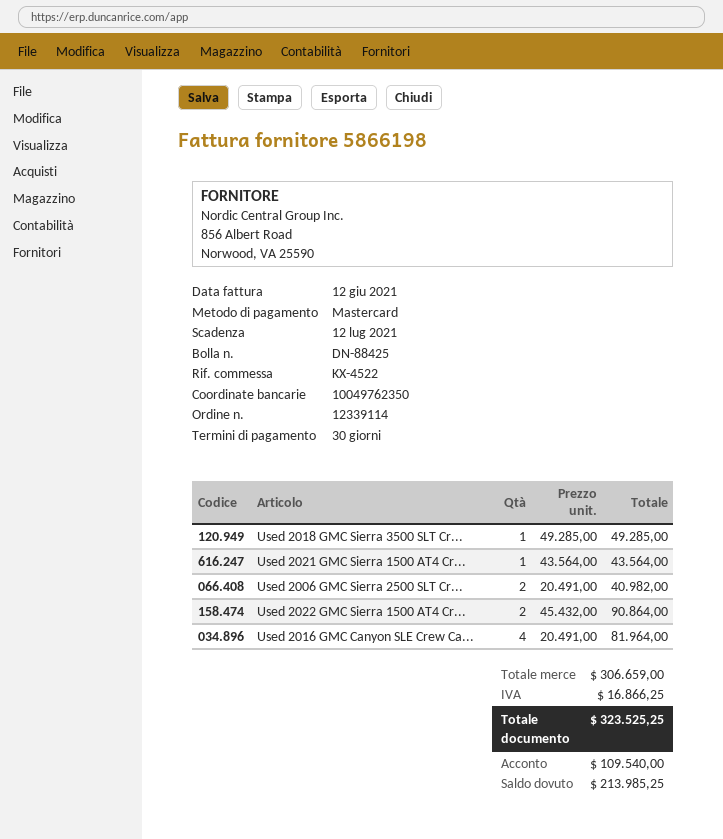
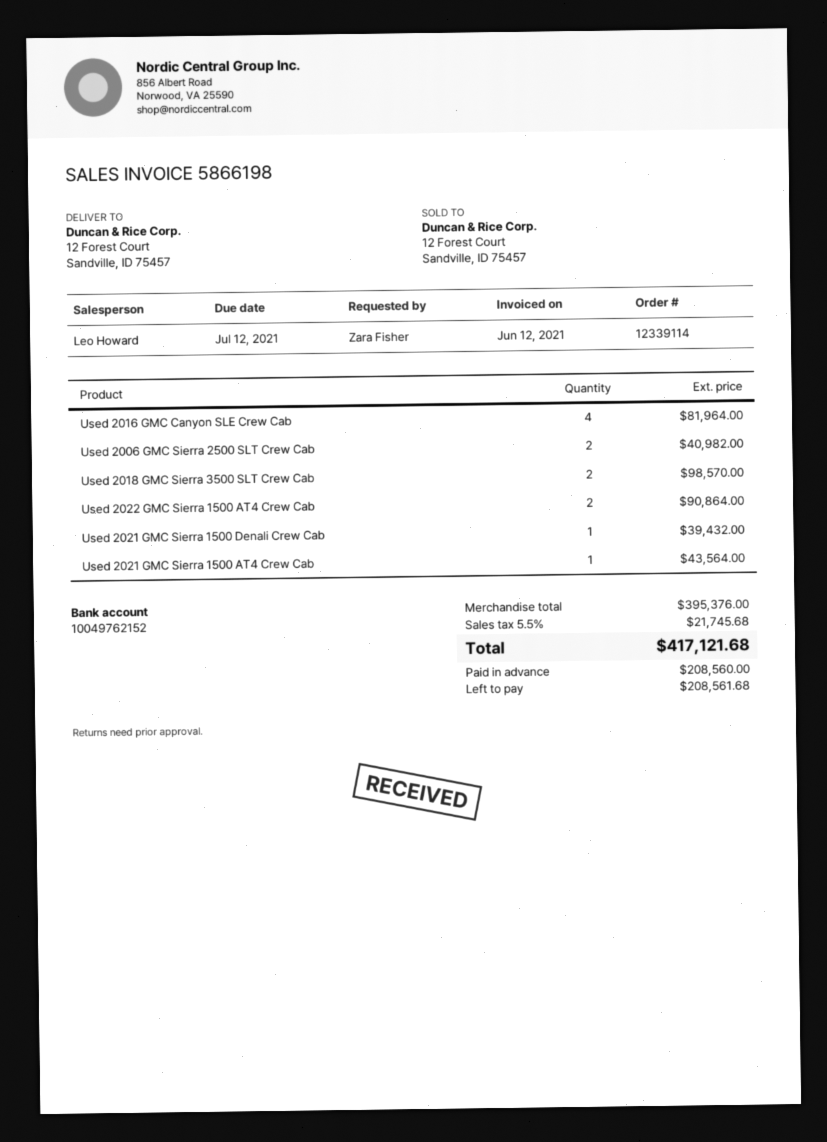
bank account: 10049762350 -> 10049762152
Used 2018 GMC Sierra 3500 SLT Cr...: 1 for 49285.00 -> 2 for 98570.00
Used 2021 GMC Sierra 1500 Denali Crew Cab: none -> 1 for 39432.00
subtotal: 306659.00 -> 395376.00
tax: 16866.25 -> 21745.68
total: 323525.25 -> 417121.68
deposit: 109540.00 -> 208560.00
balance: 213985.25 -> 208561.68

